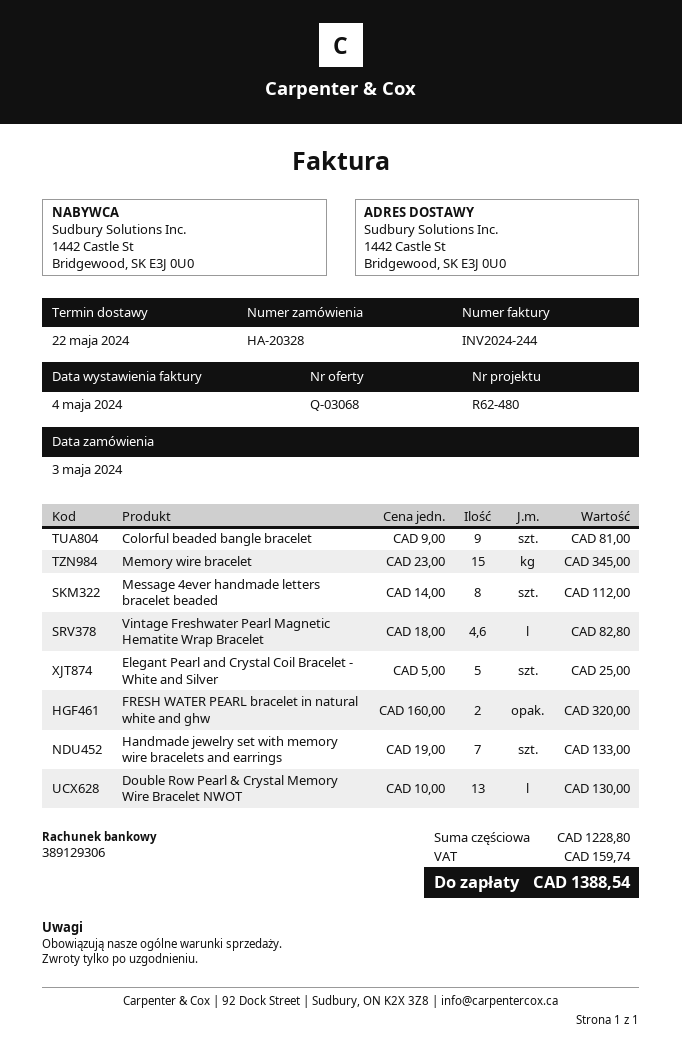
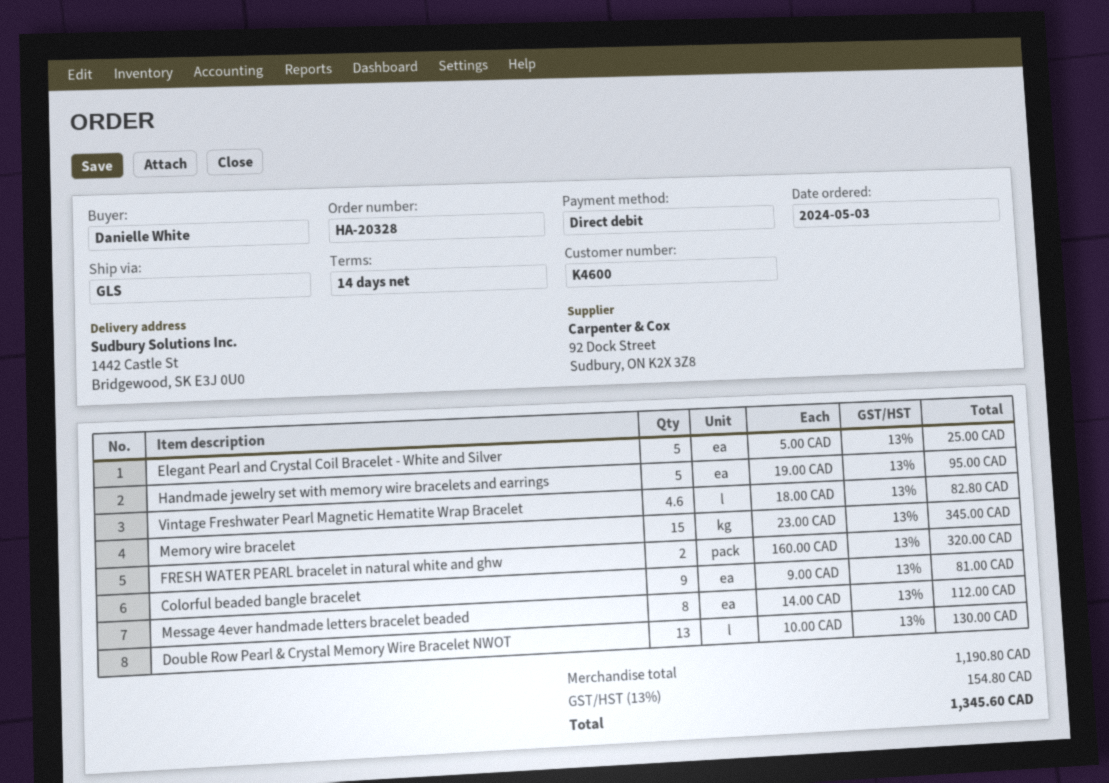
Handmade jewelry set with memory wire bracelets and earrings: 7 x 19.00 = 133.00 -> 5 x 19.00 = 95.00
subtotal: 1228.80 -> 1190.80
tax: 159.74 -> 154.80
total: 1388.54 -> 1345.60

